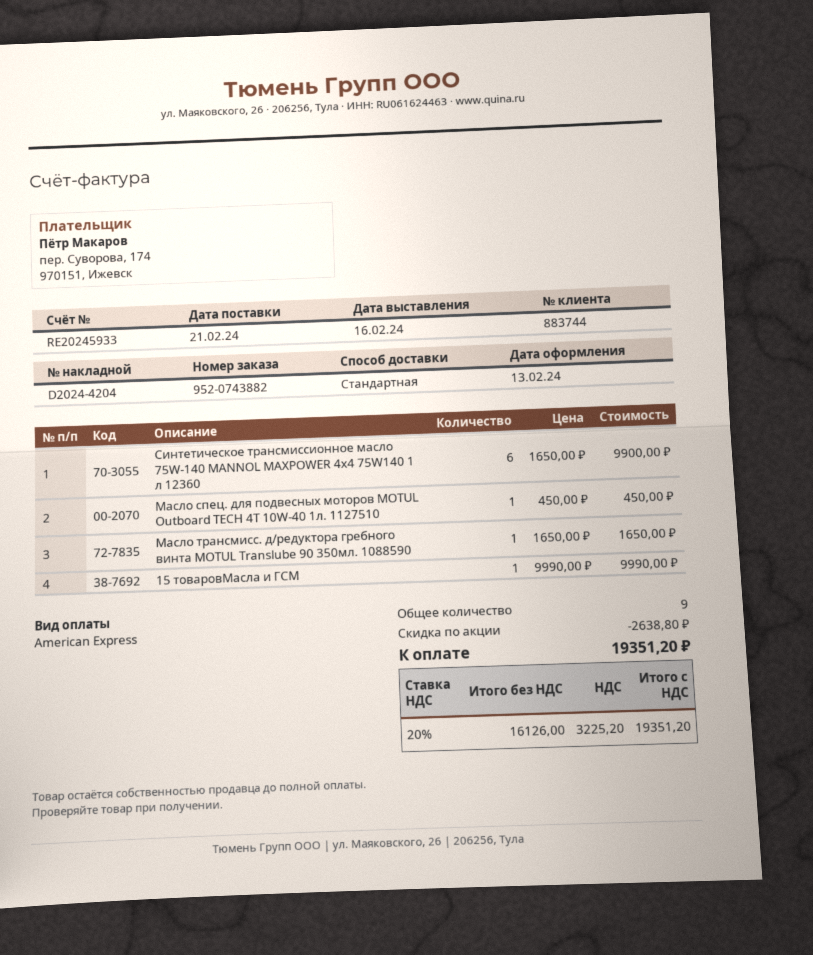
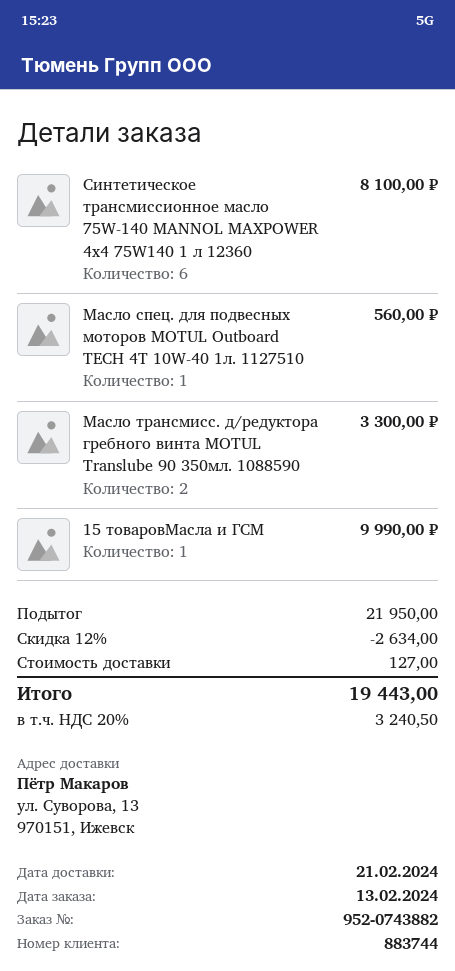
Синтетическое трансмиссионное масло 75W-140 MANNOL MAXPOWER 4x4 75W140 1 л 12360: 6 for 9900.00 -> 6 for 8100.00
Масло спец. для подвесных моторов MOTUL Outboard TECH 4T 10W-40 1л. 1127510: 1 for 450.00 -> 1 for 560.00
Масло трансмисс. д/редуктора гребного винта MOTUL Translube 90 350мл. 1088590: 1 for 1650.00 -> 2 for 3300.00
discount: 2638.80 -> 2634.00
shipping: none -> 127.00
tax: 20% = 3225.20 -> 20% = 3240.50
total: 19351.20 -> 19443.00

